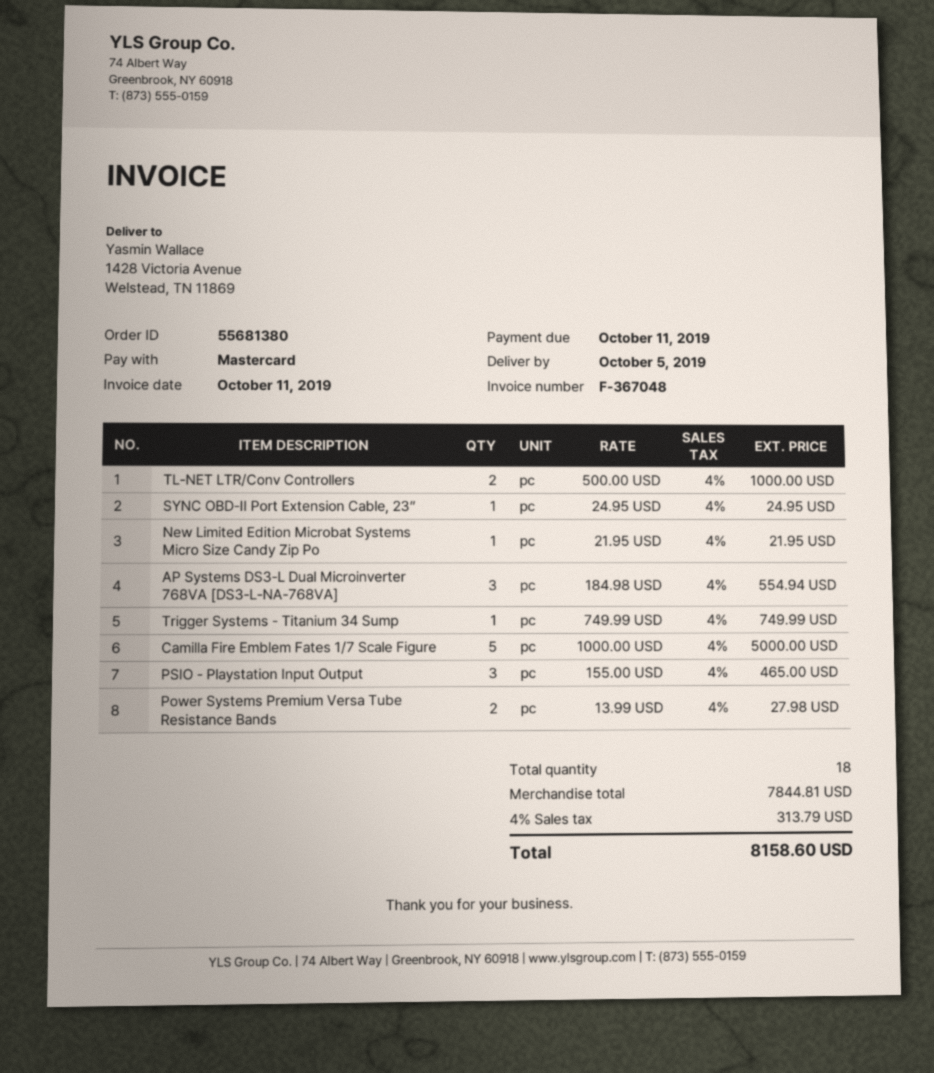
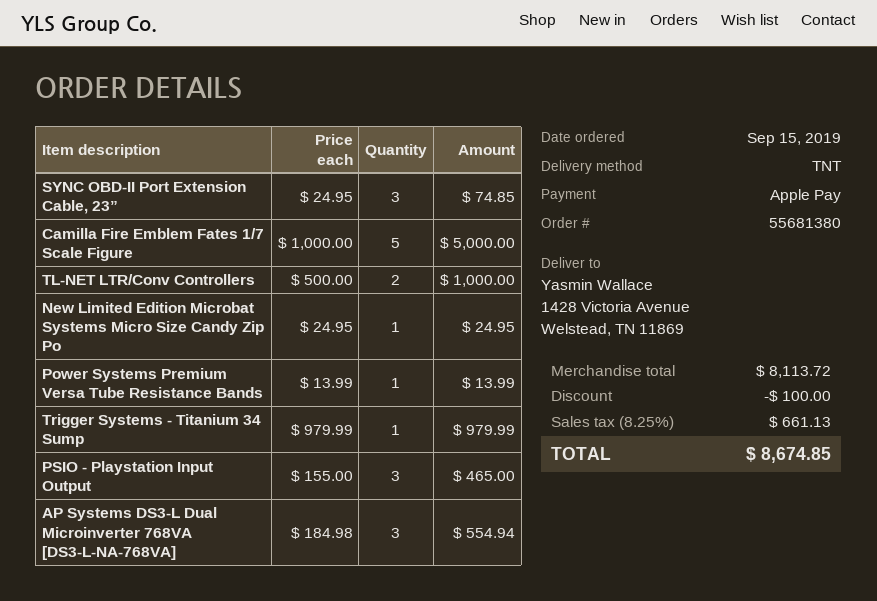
payment method: Mastercard -> Apple Pay
SYNC OBD-II Port Extension Cable, 23”: 1 x 24.95 = 24.95 -> 3 x 24.95 = 74.85
New Limited Edition Microbat Systems Micro Size Candy Zip Po: 1 x 21.95 = 21.95 -> 1 x 24.95 = 24.95
Trigger Systems - Titanium 34 Sump: 1 x 749.99 = 749.99 -> 1 x 979.99 = 979.99
Power Systems Premium Versa Tube Resistance Bands: 2 x 13.99 = 27.98 -> 1 x 13.99 = 13.99
subtotal: 7844.81 -> 8113.72
discount: none -> 100.00
tax: 4% = 313.79 -> 8.25% = 661.13
total: 8158.60 -> 8674.85

